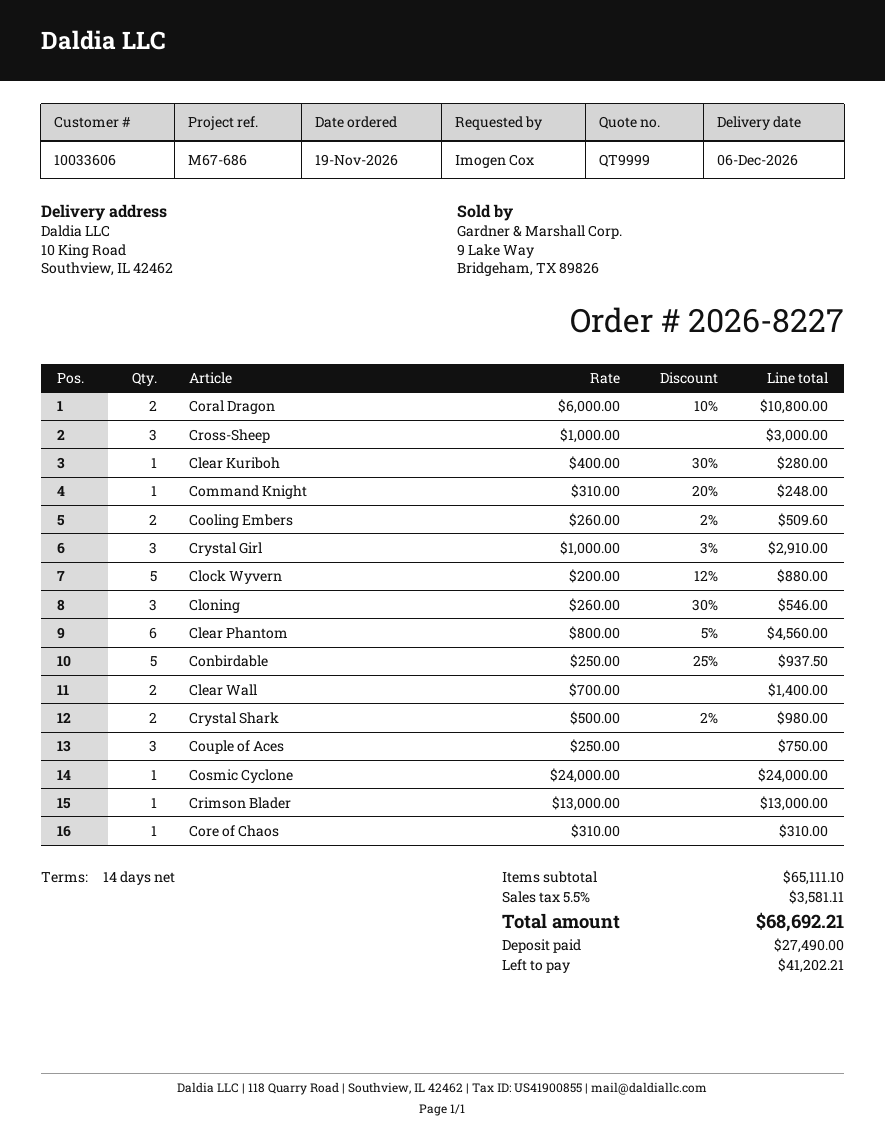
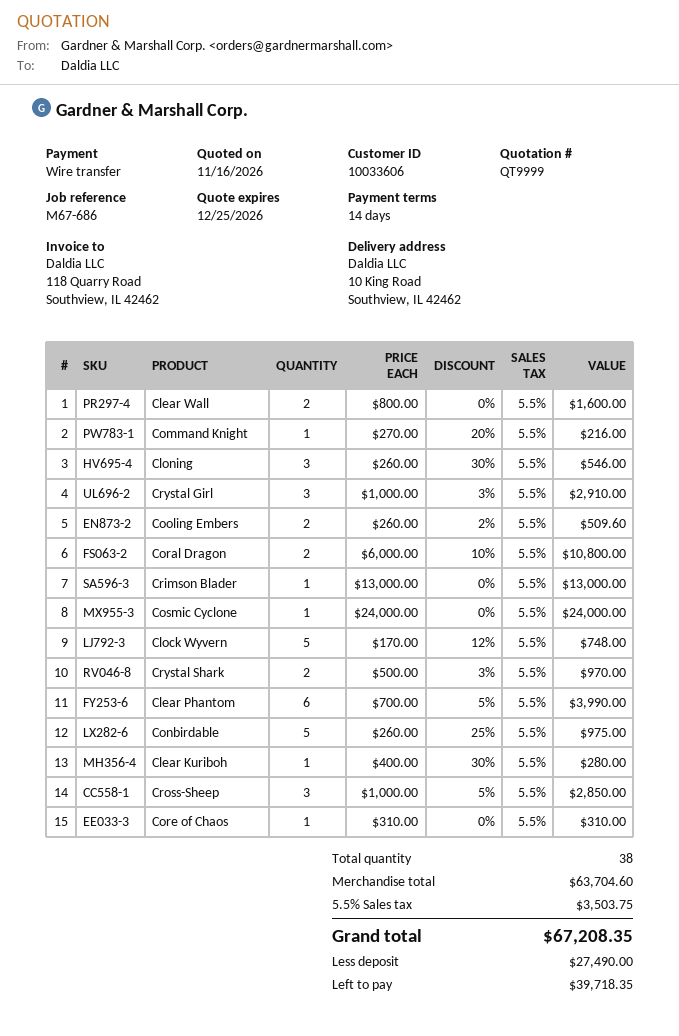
Cross-Sheep: 3 x 1000.00 = 3000.00 -> 3 x 1000.00 - 5% = 2850.00
Command Knight: 1 x 310.00 - 20% = 248.00 -> 1 x 270.00 - 20% = 216.00
Clock Wyvern: 5 x 200.00 - 12% = 880.00 -> 5 x 170.00 - 12% = 748.00
Clear Phantom: 6 x 800.00 - 5% = 4560.00 -> 6 x 700.00 - 5% = 3990.00
Conbirdable: 5 x 250.00 - 25% = 937.50 -> 5 x 260.00 - 25% = 975.00
Clear Wall: 2 x 700.00 = 1400.00 -> 2 x 800.00 = 1600.00
Crystal Shark: 2 x 500.00 - 2% = 980.00 -> 2 x 500.00 - 3% = 970.00
Couple of Aces: 3 x 250.00 = 750.00 -> none
subtotal: 65111.10 -> 63704.60
tax: 5.5% = 3581.11 -> 5.5% = 3503.75
total: 68692.21 -> 67208.35
balance: 41202.21 -> 39718.35

